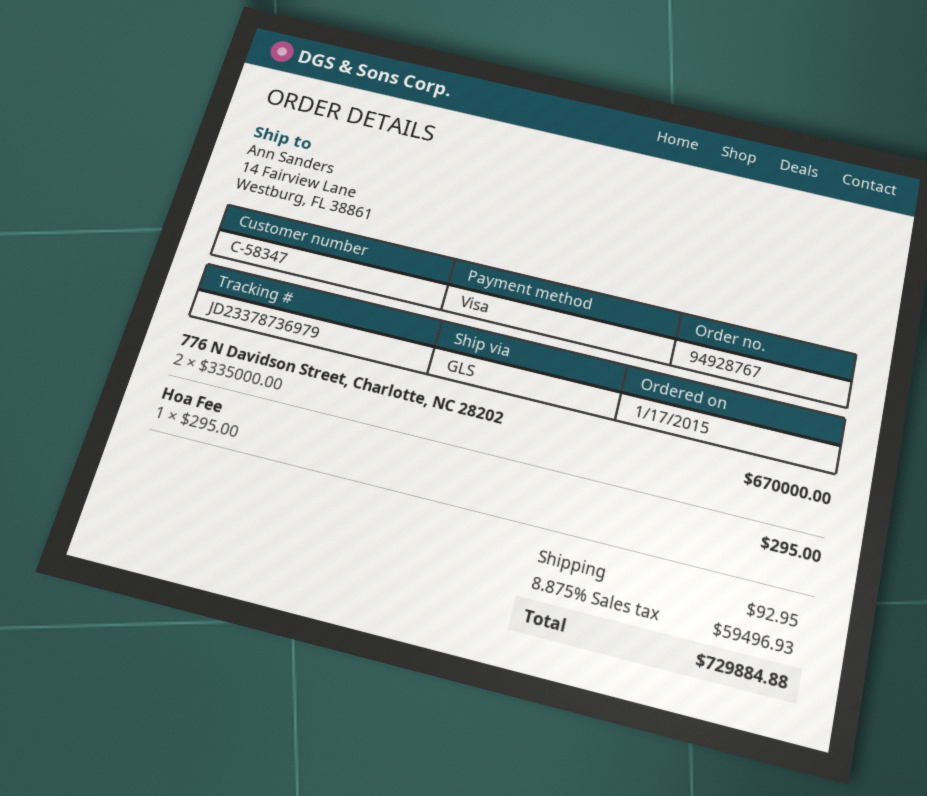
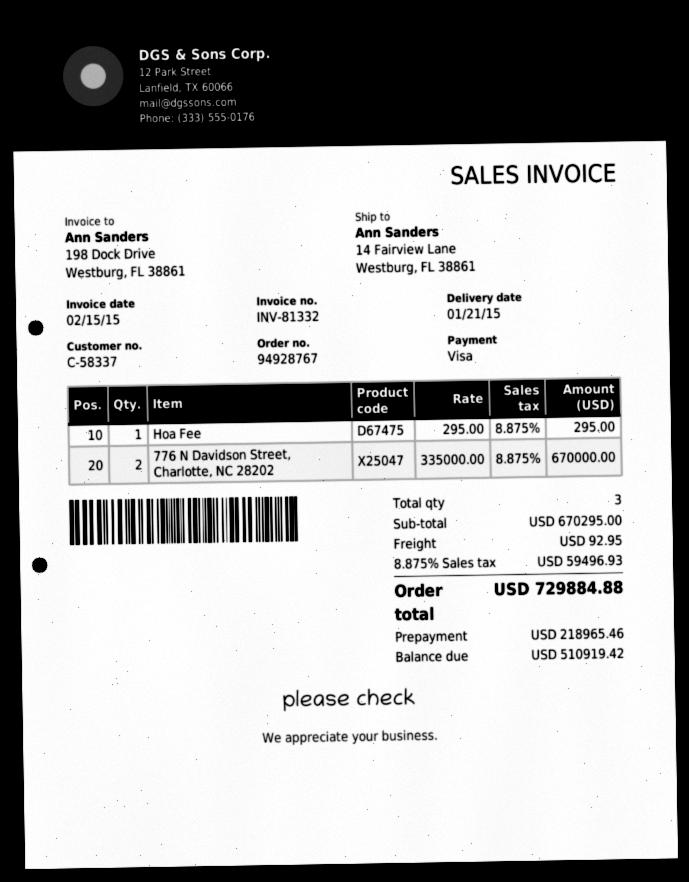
customer number: C-58347 -> C-58337

